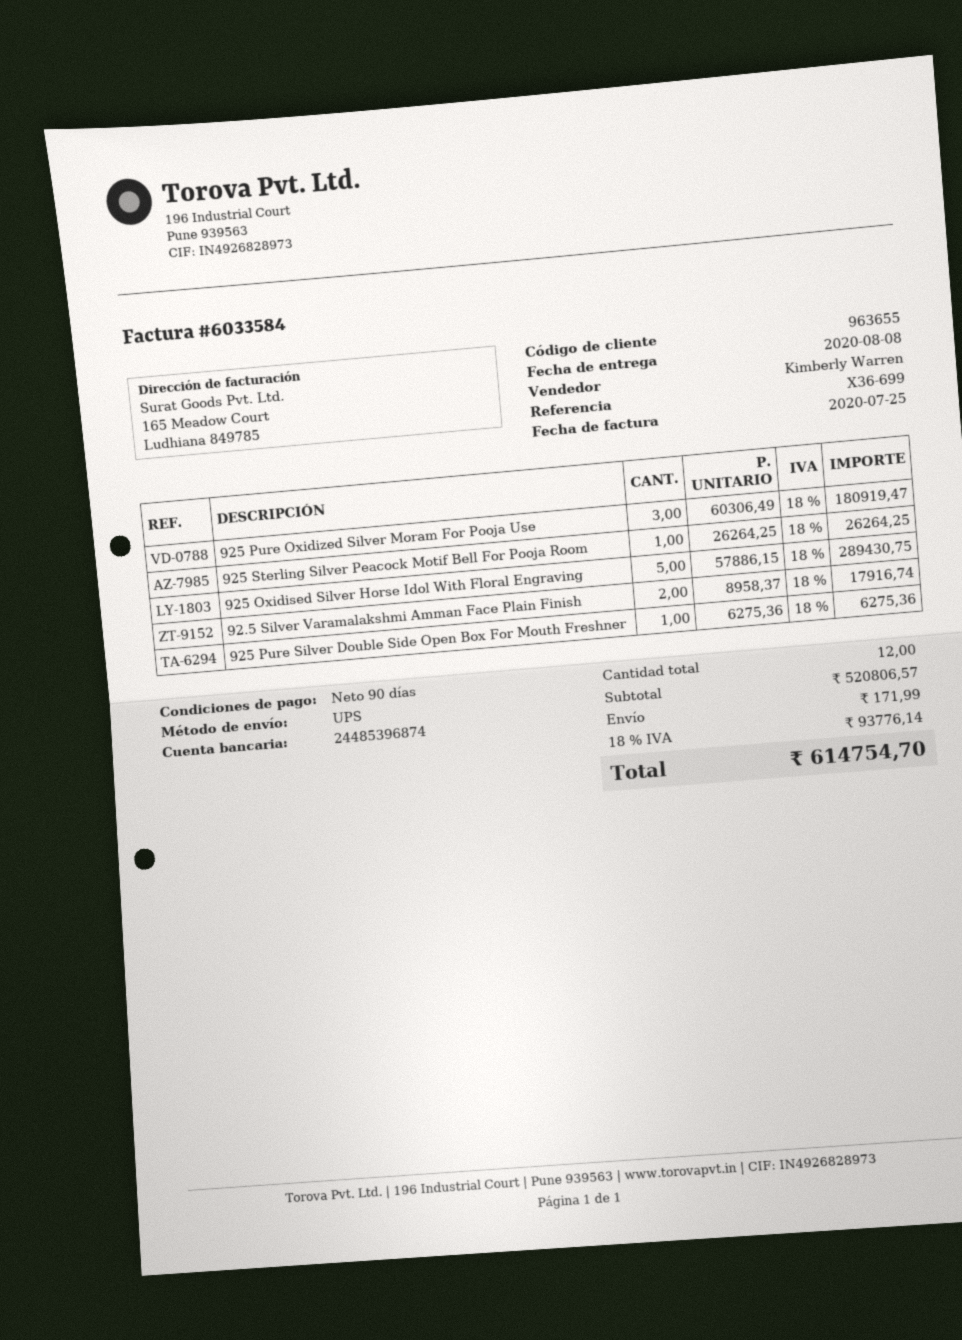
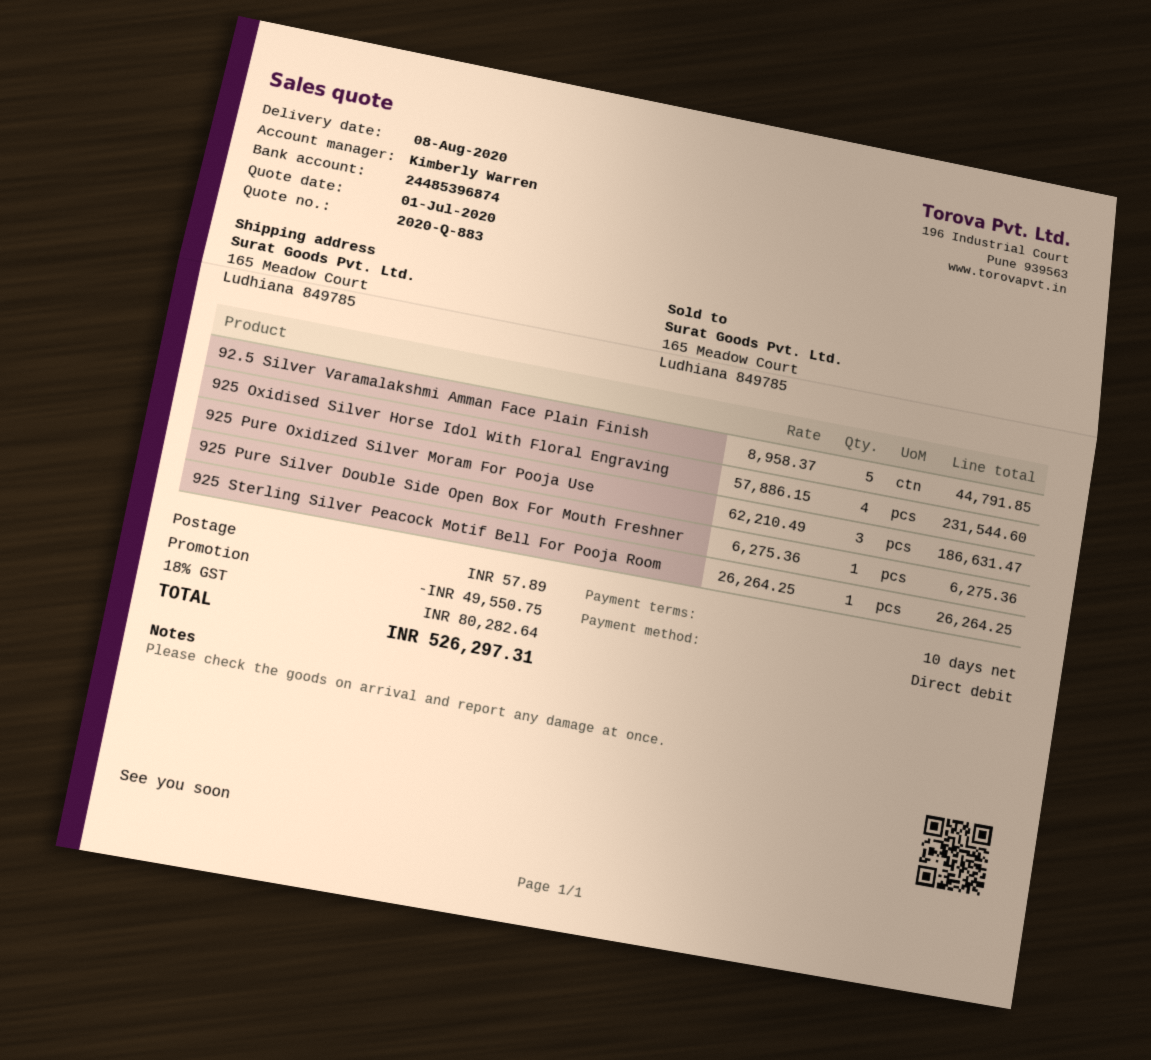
payment terms: 90 days -> 10 days
925 Pure Oxidized Silver Moram For Pooja Use: 3 x 60306.49 = 180919.47 -> 3 x 62210.49 = 186631.47
925 Oxidised Silver Horse Idol With Floral Engraving: 5 x 57886.15 = 289430.75 -> 4 x 57886.15 = 231544.60
92.5 Silver Varamalakshmi Amman Face Plain Finish: 2 x 8958.37 = 17916.74 -> 5 x 8958.37 = 44791.85
discount: none -> 49550.75
shipping: 171.99 -> 57.89
tax: 18% = 93776.14 -> 18% = 80282.64
total: 614754.70 -> 526297.31

